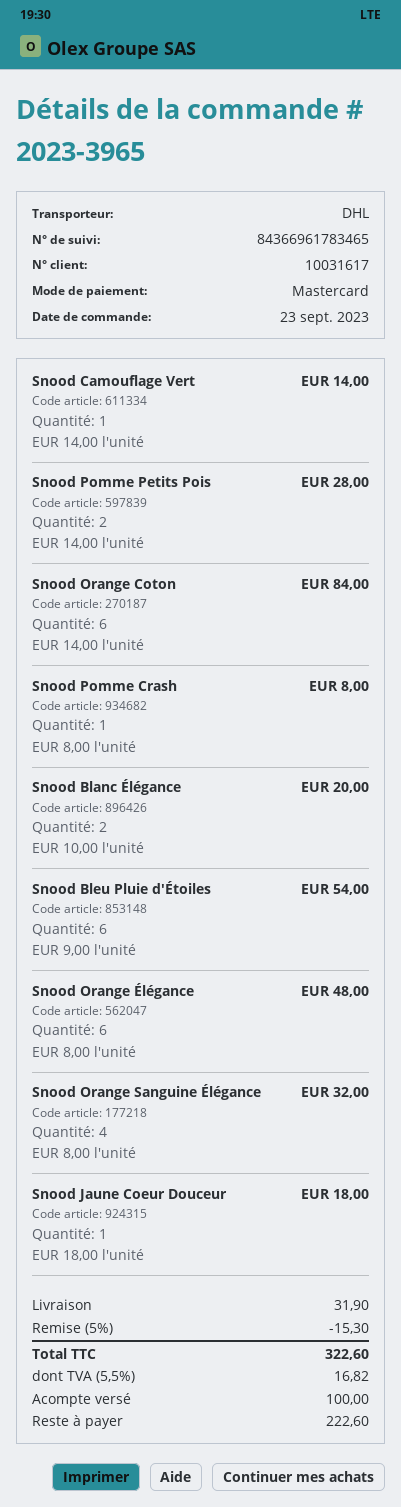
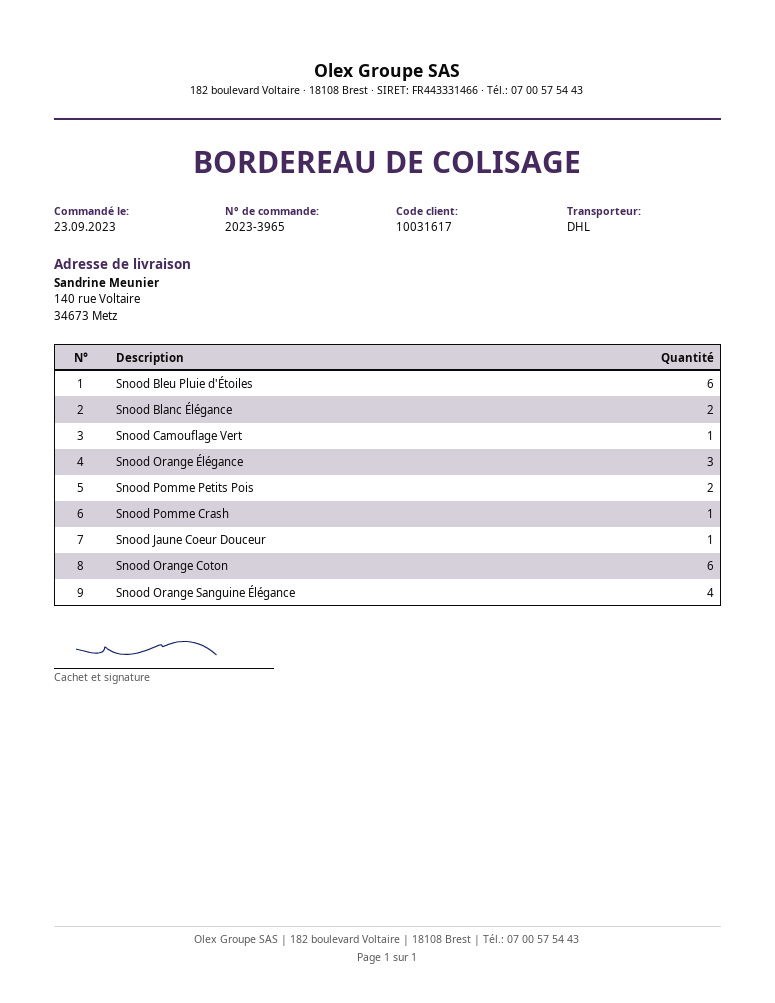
Snood Orange Élégance: 6 -> 3

